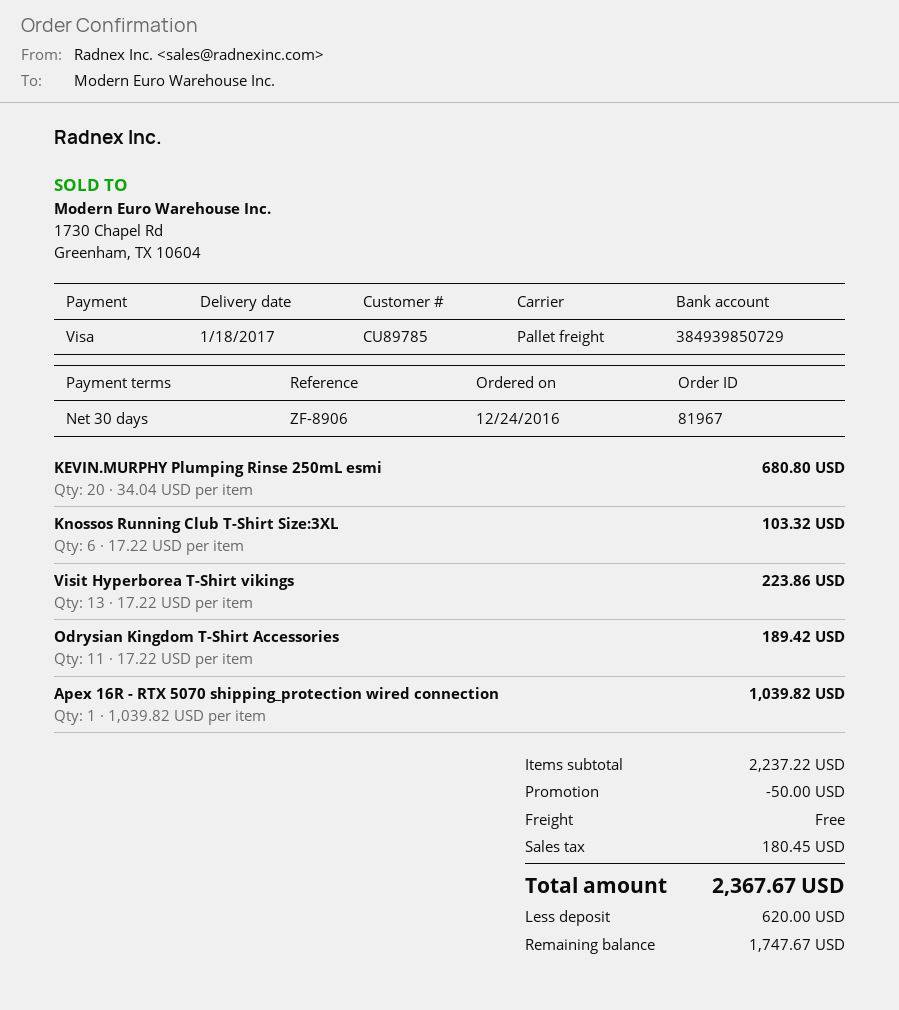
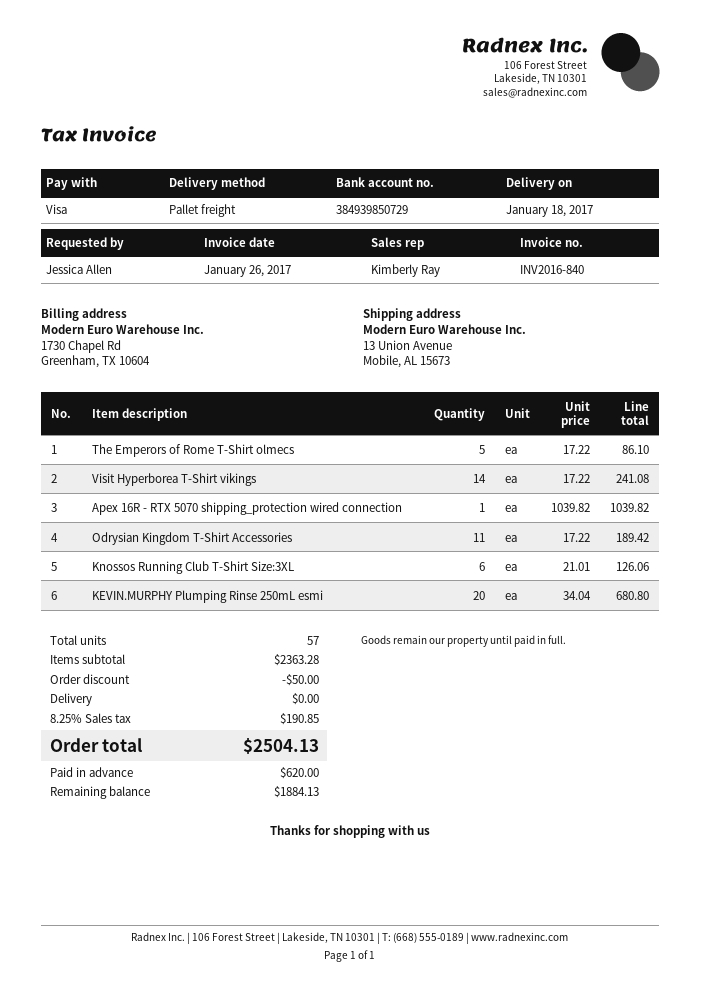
Knossos Running Club T-Shirt Size:3XL: 6 x 17.22 = 103.32 -> 6 x 21.01 = 126.06
Visit Hyperborea T-Shirt vikings: 13 x 17.22 = 223.86 -> 14 x 17.22 = 241.08
The Emperors of Rome T-Shirt olmecs: none -> 5 x 17.22 = 86.10
subtotal: 2237.22 -> 2363.28
tax: 180.45 -> 190.85
total: 2367.67 -> 2504.13
balance: 1747.67 -> 1884.13

